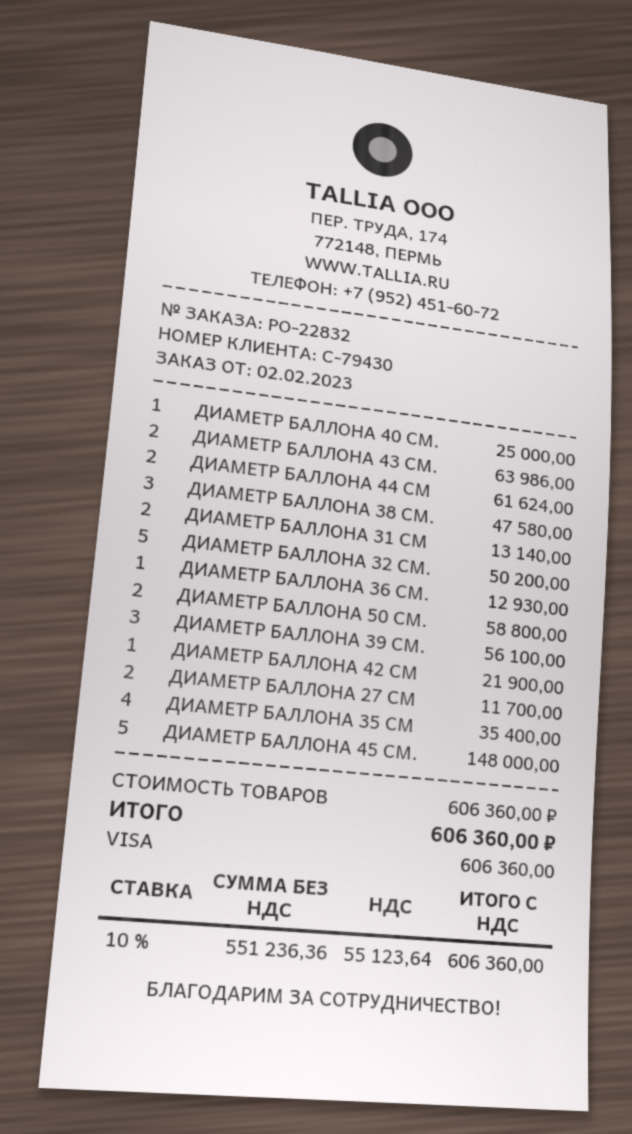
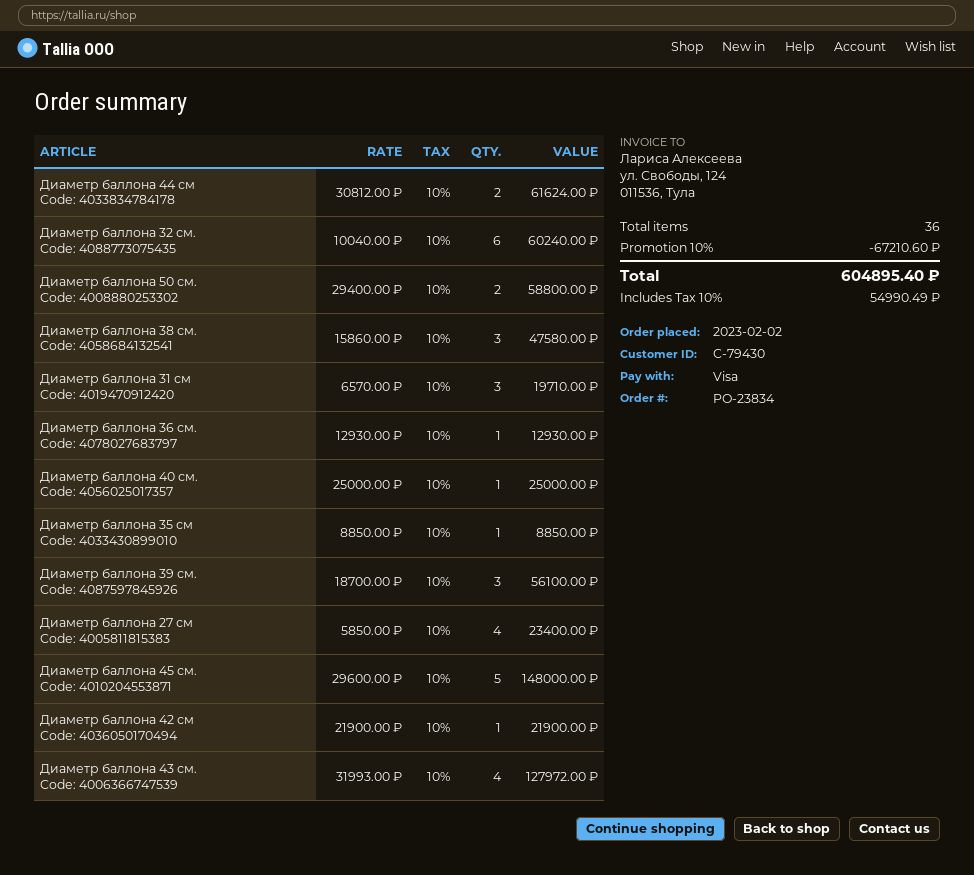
order number: PO-22832 -> PO-23834
ДИАМЕТР БАЛЛОНА 43 СМ.: 2 for 63986.00 -> 4 for 127972.00
ДИАМЕТР БАЛЛОНА 31 СМ: 2 for 13140.00 -> 3 for 19710.00
ДИАМЕТР БАЛЛОНА 32 СМ.: 5 for 50200.00 -> 6 for 60240.00
ДИАМЕТР БАЛЛОНА 27 СМ: 2 for 11700.00 -> 4 for 23400.00
ДИАМЕТР БАЛЛОНА 35 СМ: 4 for 35400.00 -> 1 for 8850.00
discount: none -> 10% = 67210.60
tax: 10% = 55123.64 -> 10% = 54990.49
total: 606360.00 -> 604895.40

